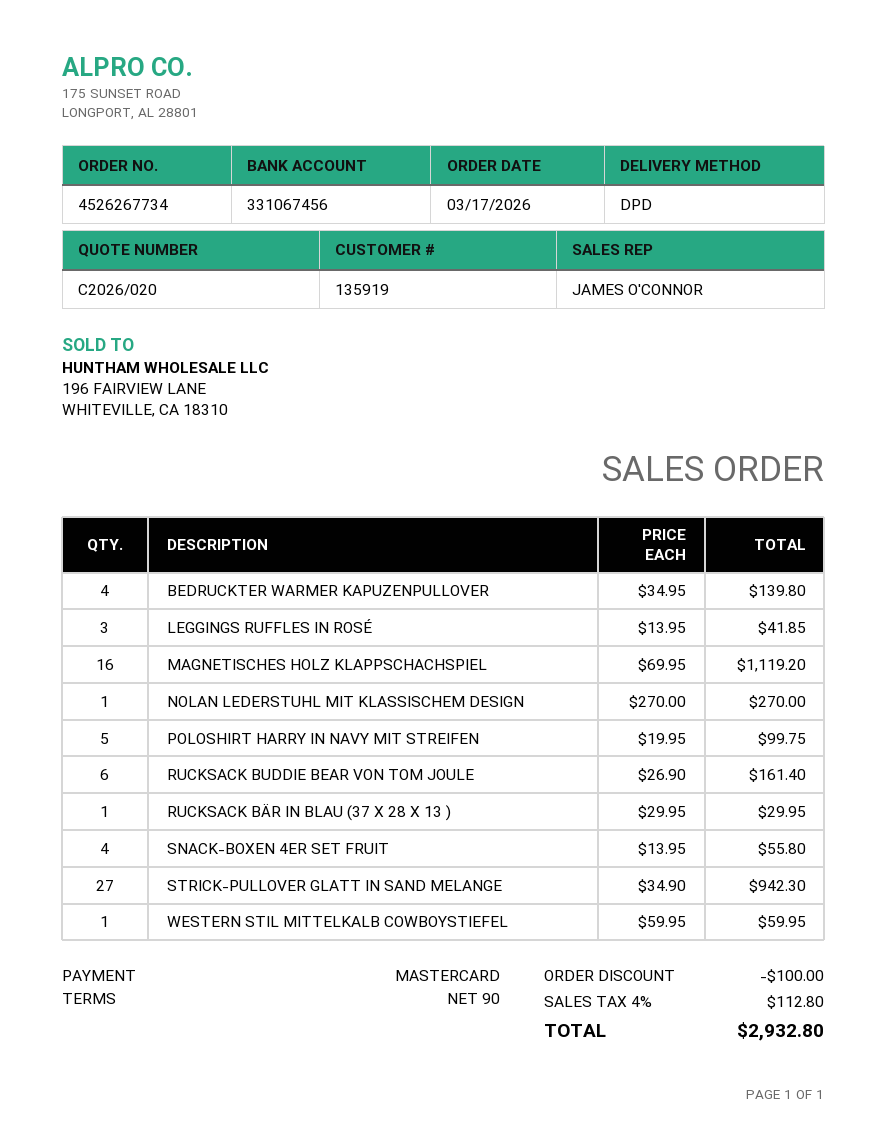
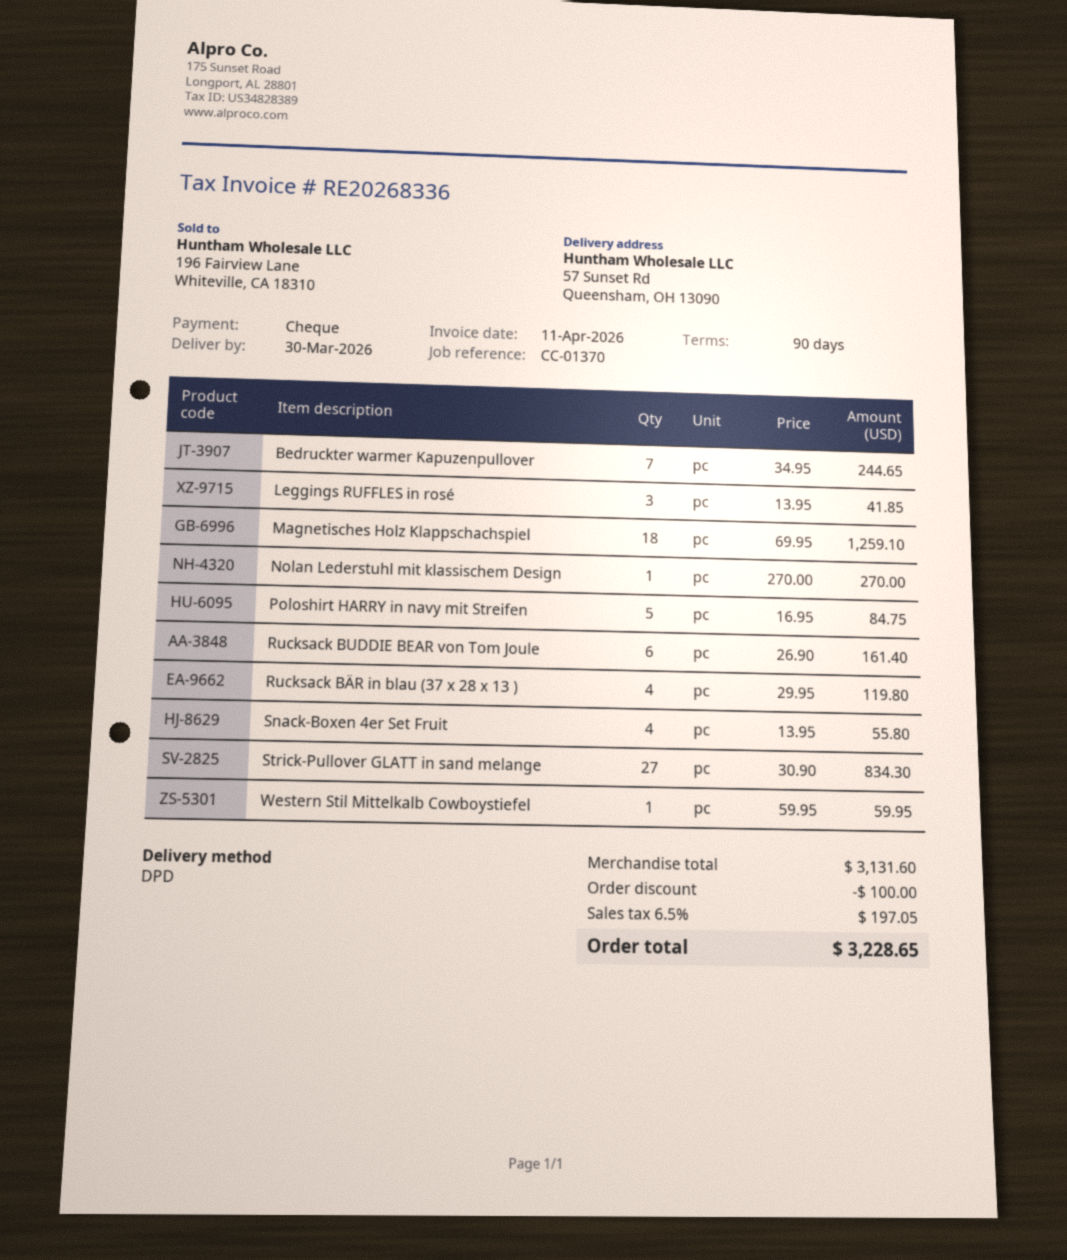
payment method: Mastercard -> cheque
BEDRUCKTER WARMER KAPUZENPULLOVER: 4 x 34.95 = 139.80 -> 7 x 34.95 = 244.65
MAGNETISCHES HOLZ KLAPPSCHACHSPIEL: 16 x 69.95 = 1119.20 -> 18 x 69.95 = 1259.10
POLOSHIRT HARRY IN NAVY MIT STREIFEN: 5 x 19.95 = 99.75 -> 5 x 16.95 = 84.75
RUCKSACK BÄR IN BLAU (37 X 28 X 13 ): 1 x 29.95 = 29.95 -> 4 x 29.95 = 119.80
STRICK-PULLOVER GLATT IN SAND MELANGE: 27 x 34.90 = 942.30 -> 27 x 30.90 = 834.30
tax: 4% = 112.80 -> 6.5% = 197.05
total: 2932.80 -> 3228.65

